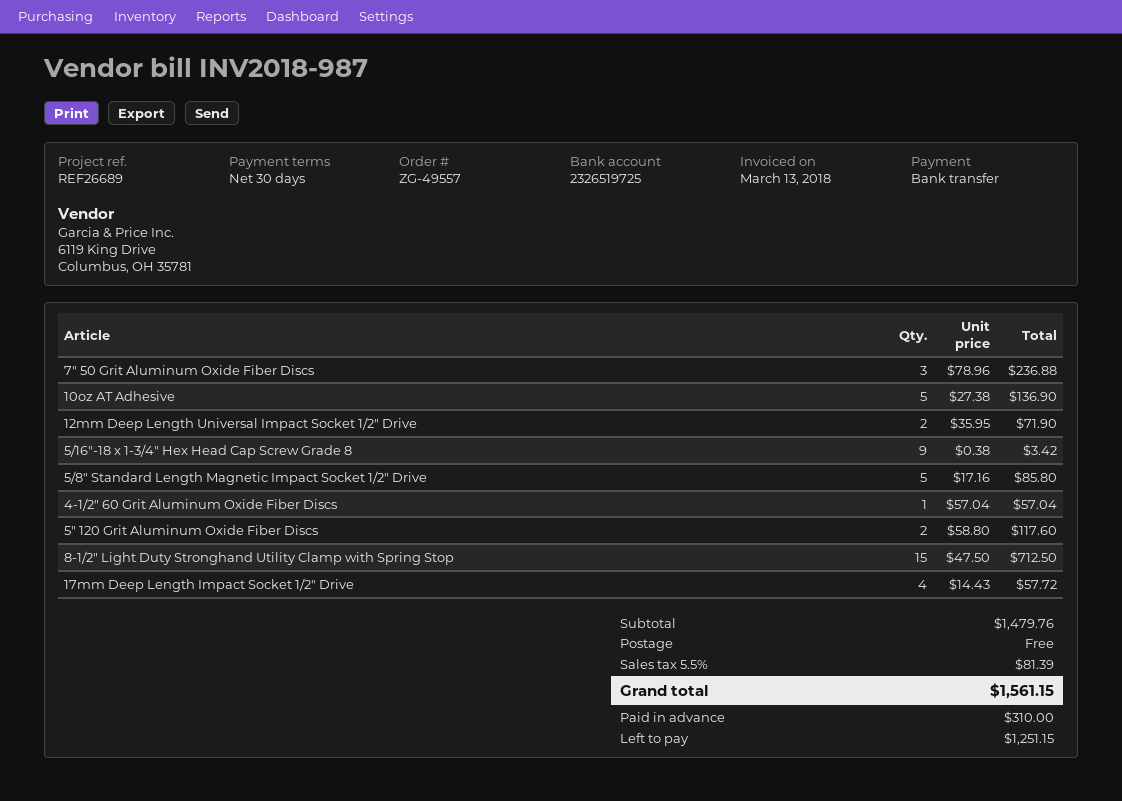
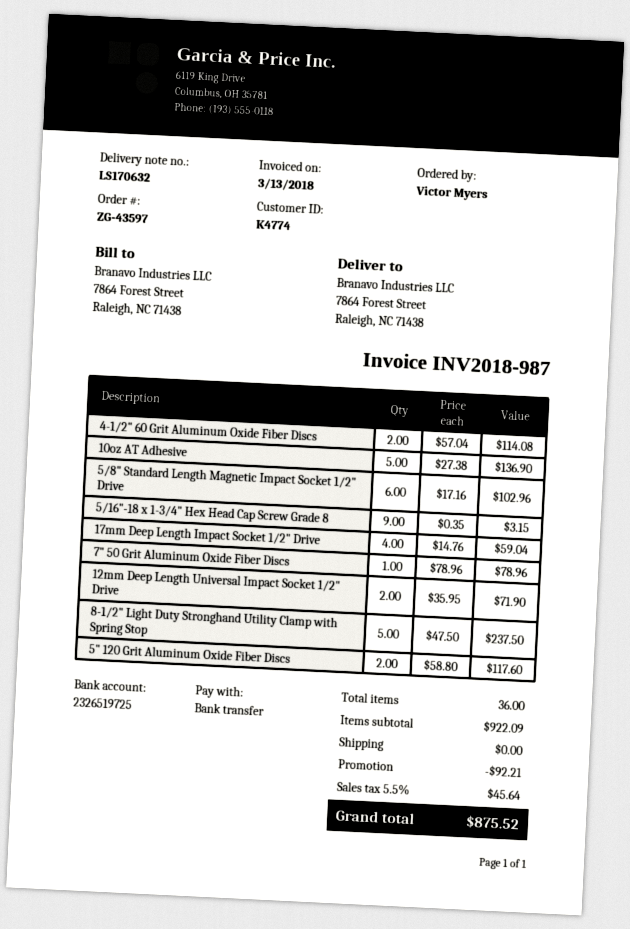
order number: ZG-49557 -> ZG-43597
7" 50 Grit Aluminum Oxide Fiber Discs: 3 x 78.96 = 236.88 -> 1 x 78.96 = 78.96
5/16"-18 x 1-3/4" Hex Head Cap Screw Grade 8: 9 x 0.38 = 3.42 -> 9 x 0.35 = 3.15
5/8" Standard Length Magnetic Impact Socket 1/2" Drive: 5 x 17.16 = 85.80 -> 6 x 17.16 = 102.96
4-1/2" 60 Grit Aluminum Oxide Fiber Discs: 1 x 57.04 = 57.04 -> 2 x 57.04 = 114.08
8-1/2" Light Duty Stronghand Utility Clamp with Spring Stop: 15 x 47.50 = 712.50 -> 5 x 47.50 = 237.50
17mm Deep Length Impact Socket 1/2" Drive: 4 x 14.43 = 57.72 -> 4 x 14.76 = 59.04
subtotal: 1479.76 -> 922.09
discount: none -> 92.21
tax: 5.5% = 81.39 -> 5.5% = 45.64
total: 1561.15 -> 875.52

